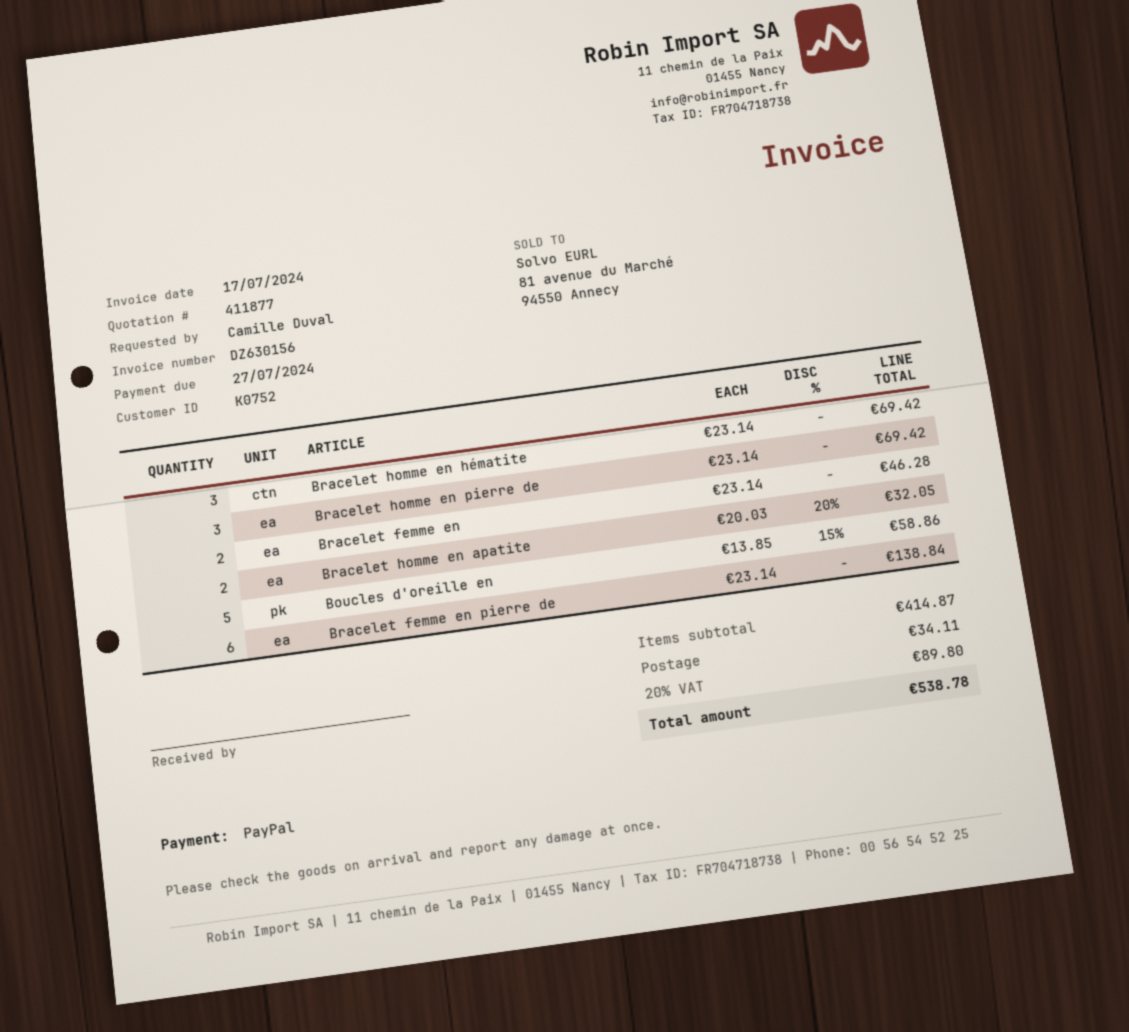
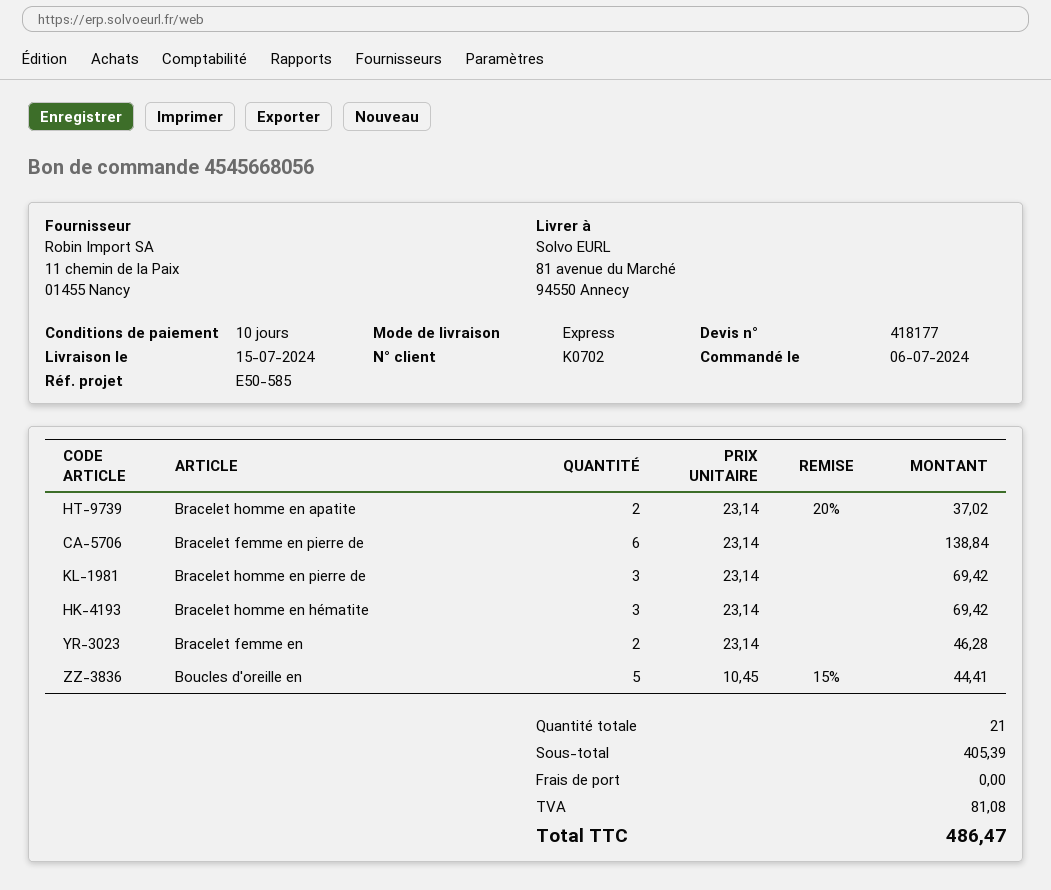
quote number: 411877 -> 418177
customer number: K0752 -> K0702
Bracelet homme en apatite: 2 x 20.03 - 20% = 32.05 -> 2 x 23.14 - 20% = 37.02
Boucles d'oreille en: 5 x 13.85 - 15% = 58.86 -> 5 x 10.45 - 15% = 44.41
subtotal: 414.87 -> 405.39
shipping: 34.11 -> 0.00
tax: 89.80 -> 81.08
total: 538.78 -> 486.47

